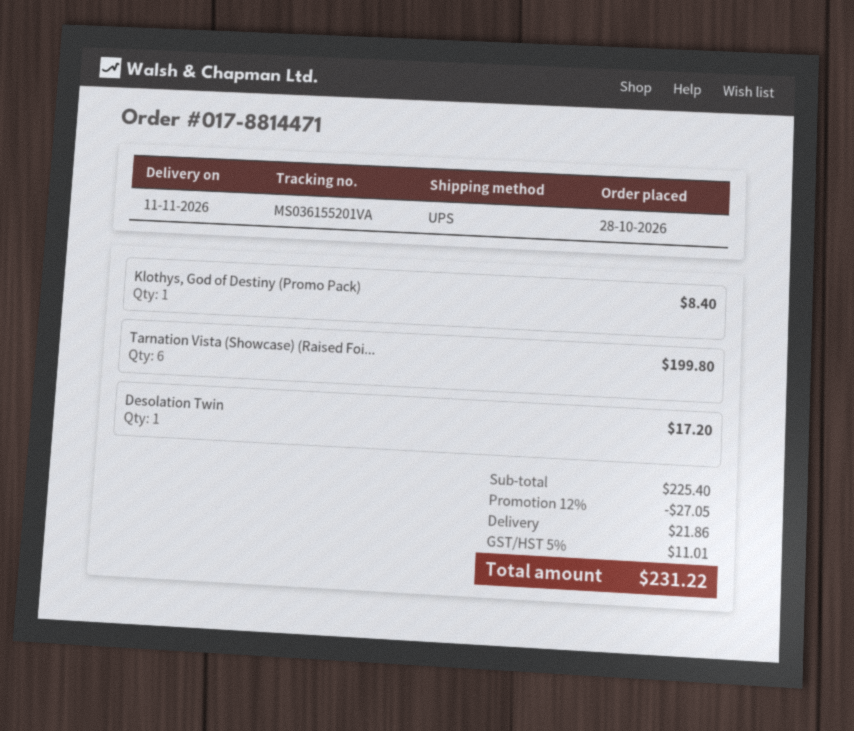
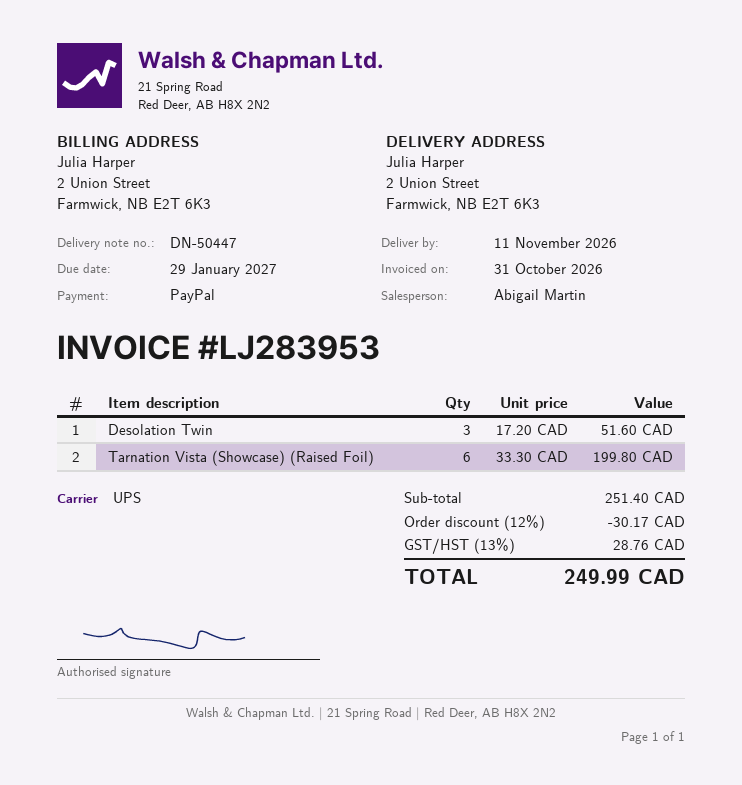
Klothys, God of Destiny (Promo Pack): 1 for 8.40 -> none
Desolation Twin: 1 for 17.20 -> 3 for 51.60
subtotal: 225.40 -> 251.40
discount: 12% = 27.05 -> 12% = 30.17
shipping: 21.86 -> none
tax: 5% = 11.01 -> 13% = 28.76
total: 231.22 -> 249.99

